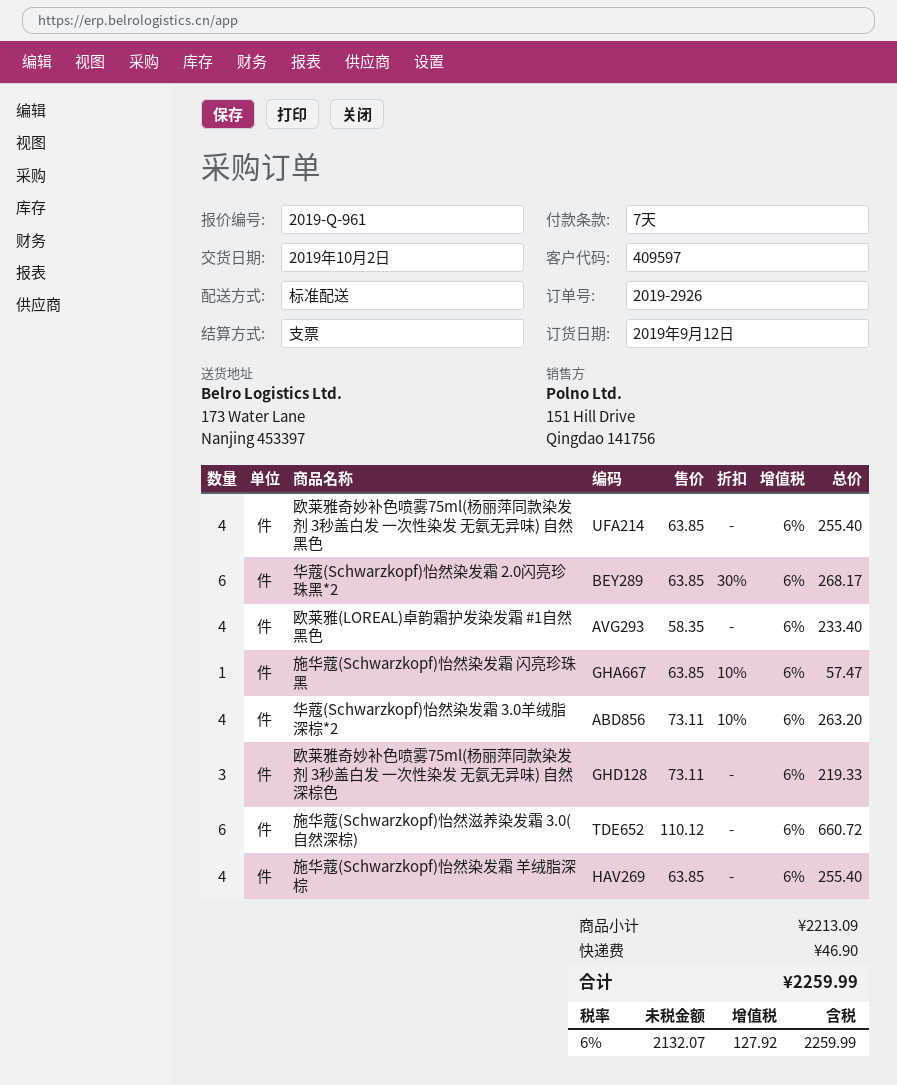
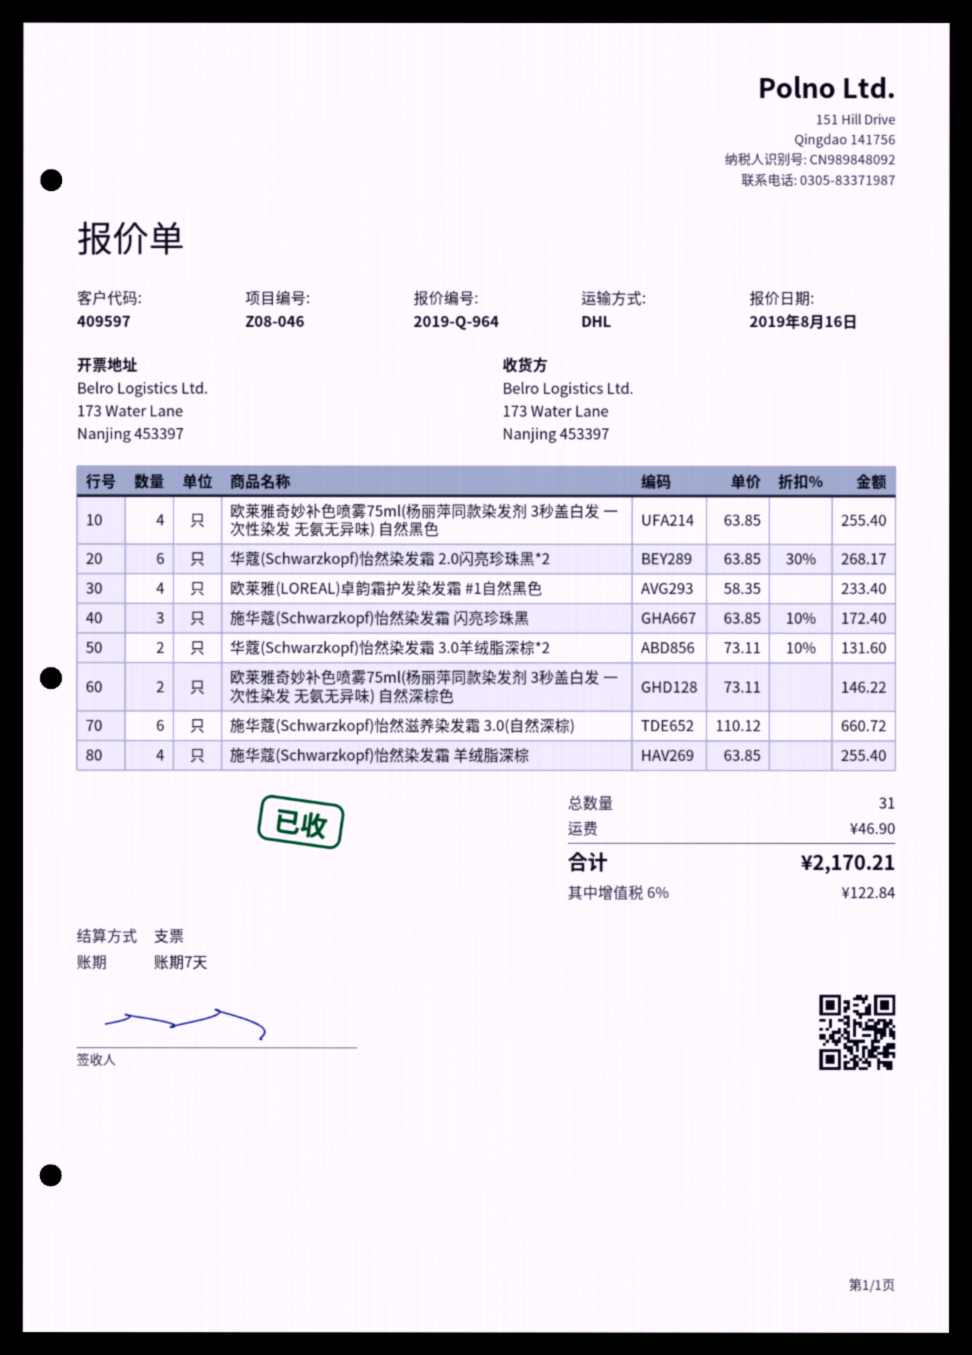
quote number: 2019-Q-961 -> 2019-Q-964
shipping method: standard -> DHL
施华蔻(Schwarzkopf)怡然染发霜 闪亮珍珠黑: 1 x 63.85 - 10% = 57.47 -> 3 x 63.85 - 10% = 172.40
华蔻(Schwarzkopf)怡然染发霜 3.0羊绒脂深棕*2: 4 x 73.11 - 10% = 263.20 -> 2 x 73.11 - 10% = 131.60
欧莱雅奇妙补色喷雾75ml(杨丽萍同款染发剂 3秒盖白发 一次性染发 无氨无异味) 自然深棕色: 3 x 73.11 = 219.33 -> 2 x 73.11 = 146.22
tax: 6% = 127.92 -> 6% = 122.84
total: 2259.99 -> 2170.21

